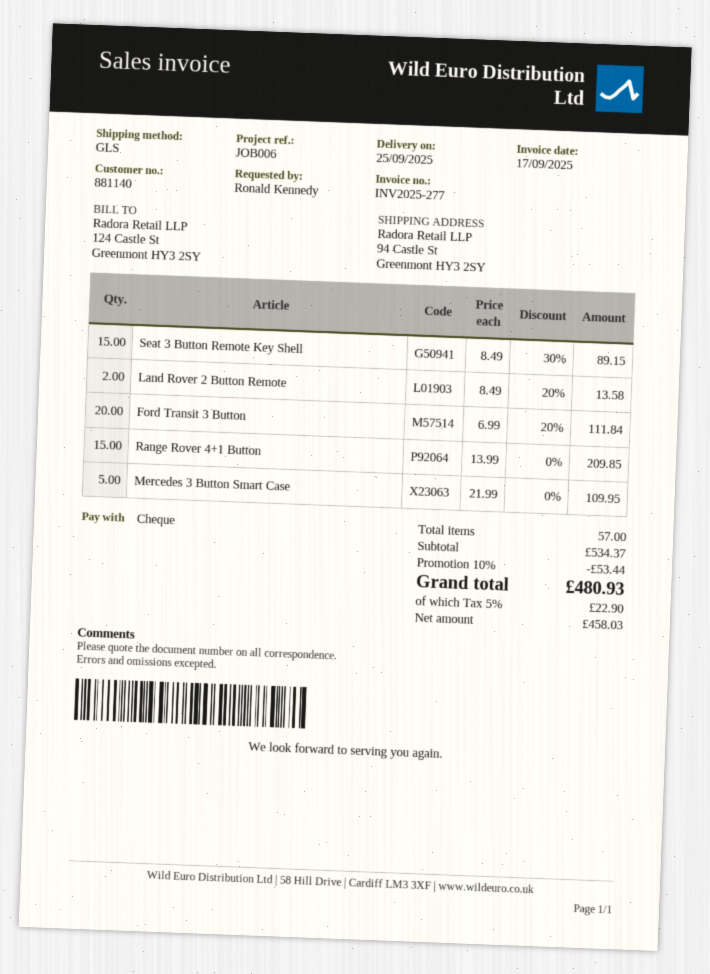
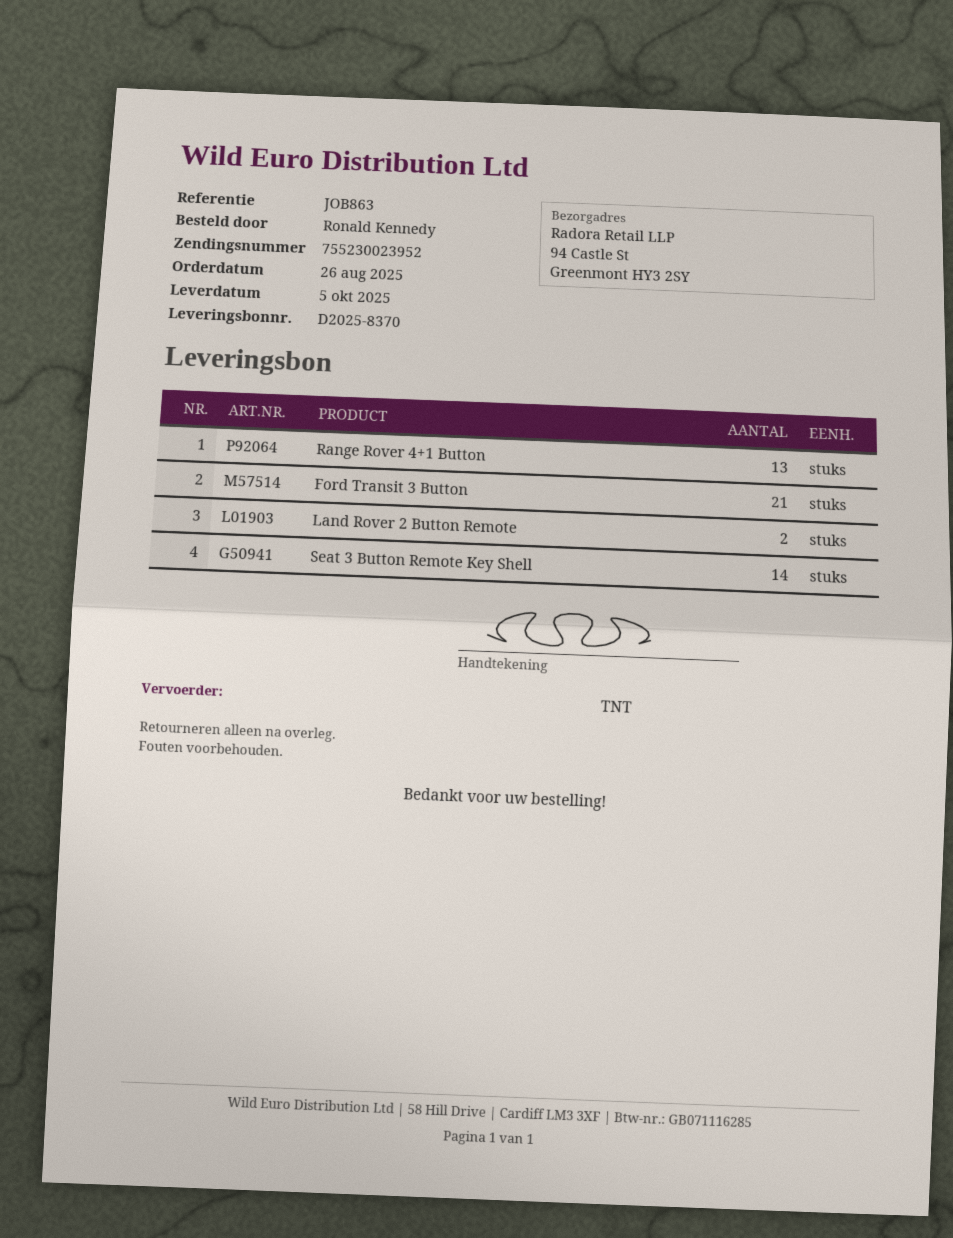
delivery date: 2025-09-25 -> 2025-10-05
reference: JOB006 -> JOB863
shipping method: GLS -> TNT
Seat 3 Button Remote Key Shell: 15 -> 14
Ford Transit 3 Button: 20 -> 21
Range Rover 4+1 Button: 15 -> 13
Mercedes 3 Button Smart Case: 5 -> none

